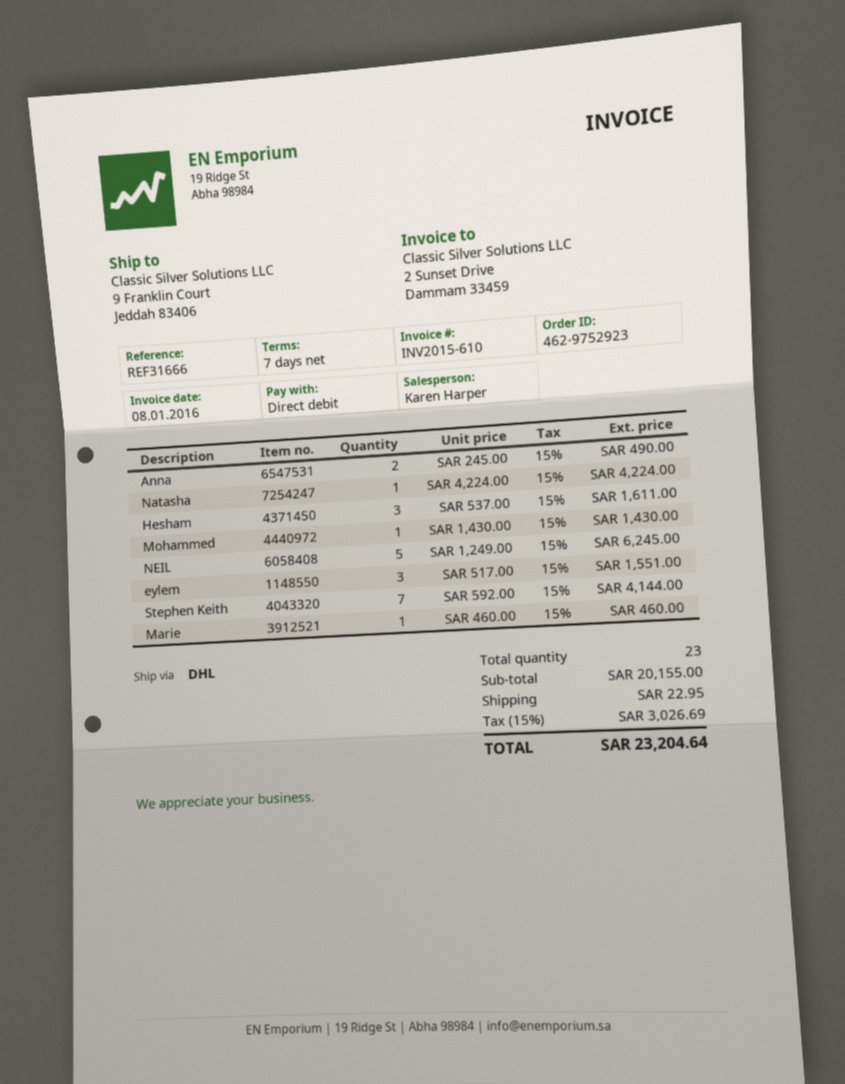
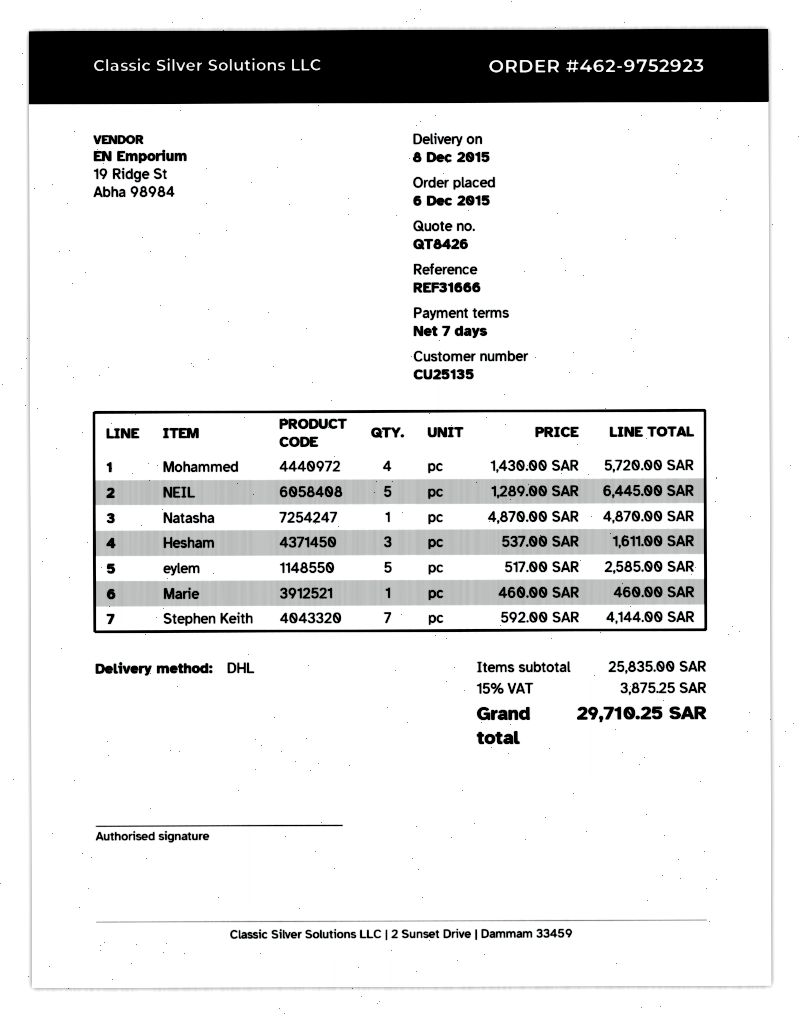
Anna: 2 x 245.00 = 490.00 -> none
Natasha: 1 x 4224.00 = 4224.00 -> 1 x 4870.00 = 4870.00
Mohammed: 1 x 1430.00 = 1430.00 -> 4 x 1430.00 = 5720.00
NEIL: 5 x 1249.00 = 6245.00 -> 5 x 1289.00 = 6445.00
eylem: 3 x 517.00 = 1551.00 -> 5 x 517.00 = 2585.00
subtotal: 20155.00 -> 25835.00
shipping: 22.95 -> none
tax: 15% = 3026.69 -> 15% = 3875.25
total: 23204.64 -> 29710.25

